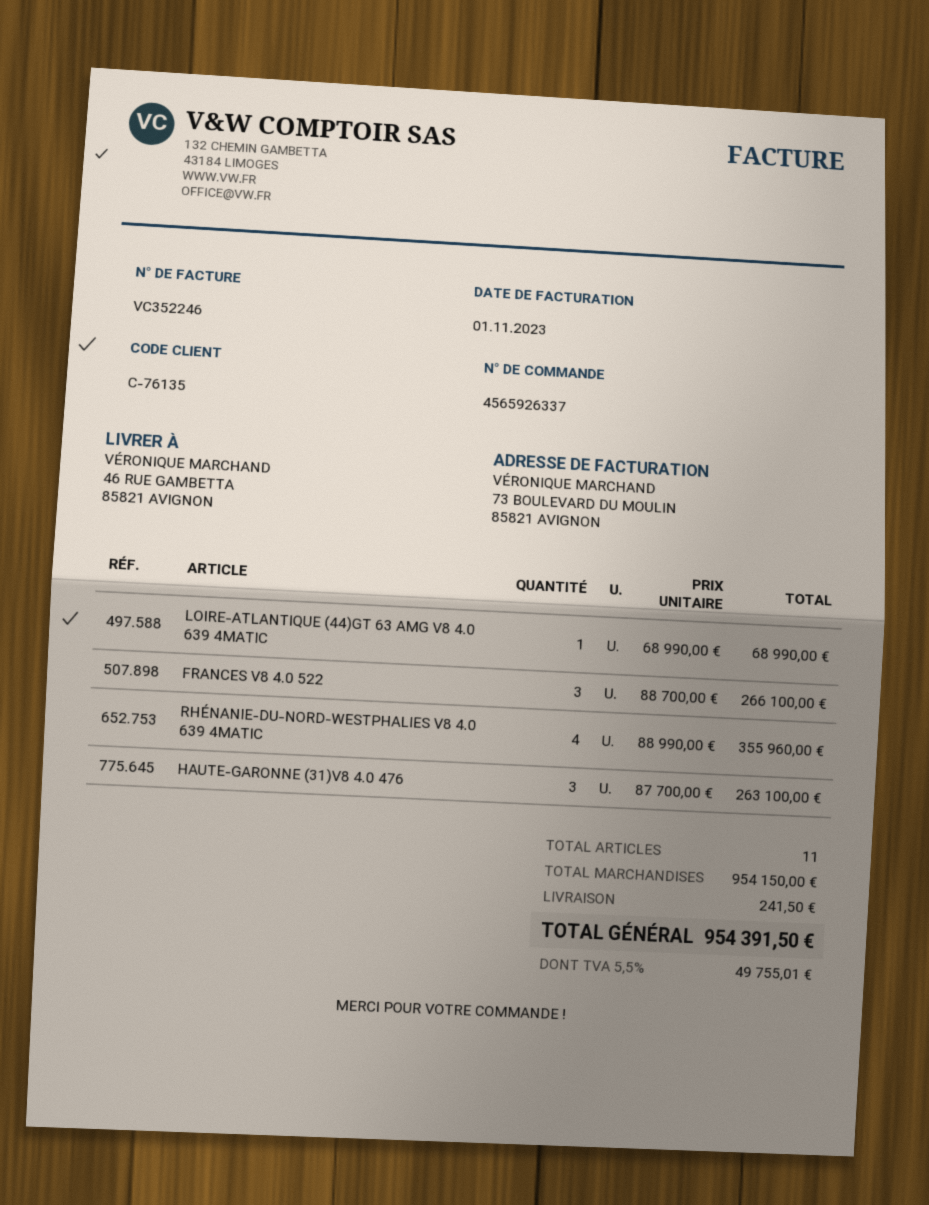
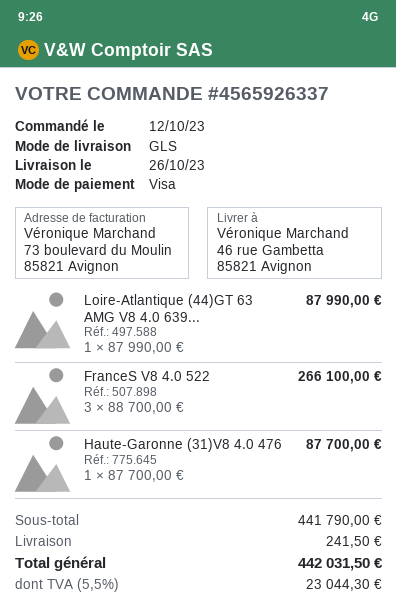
LOIRE-ATLANTIQUE (44)GT 63 AMG V8 4.0 639 4MATIC: 1 x 68990.00 = 68990.00 -> 1 x 87990.00 = 87990.00
RHÉNANIE-DU-NORD-WESTPHALIES V8 4.0 639 4MATIC: 4 x 88990.00 = 355960.00 -> none
HAUTE-GARONNE (31)V8 4.0 476: 3 x 87700.00 = 263100.00 -> 1 x 87700.00 = 87700.00
subtotal: 954150.00 -> 441790.00
tax: 5.5% = 49755.01 -> 5.5% = 23044.30
total: 954391.50 -> 442031.50

